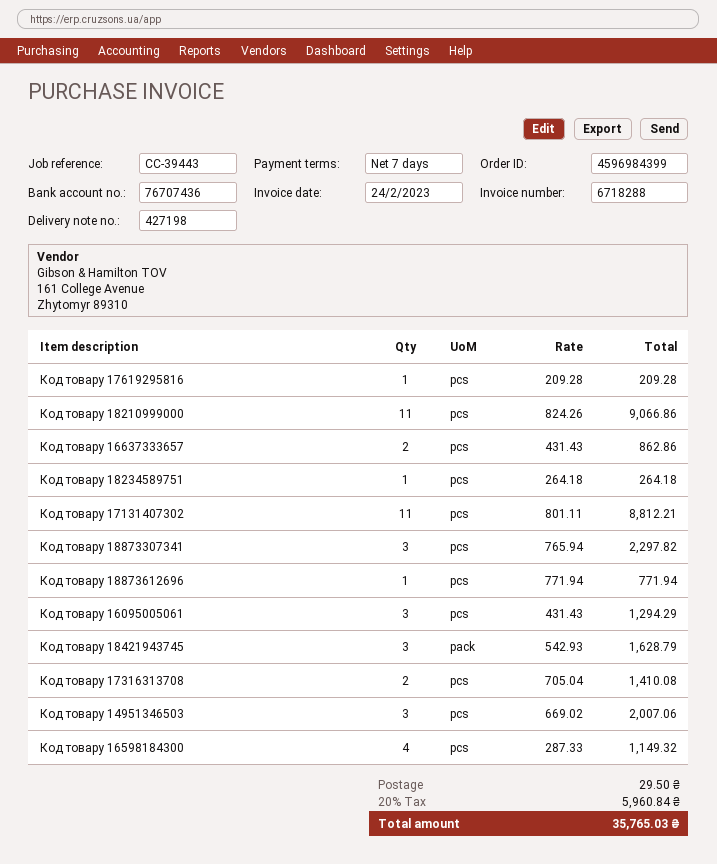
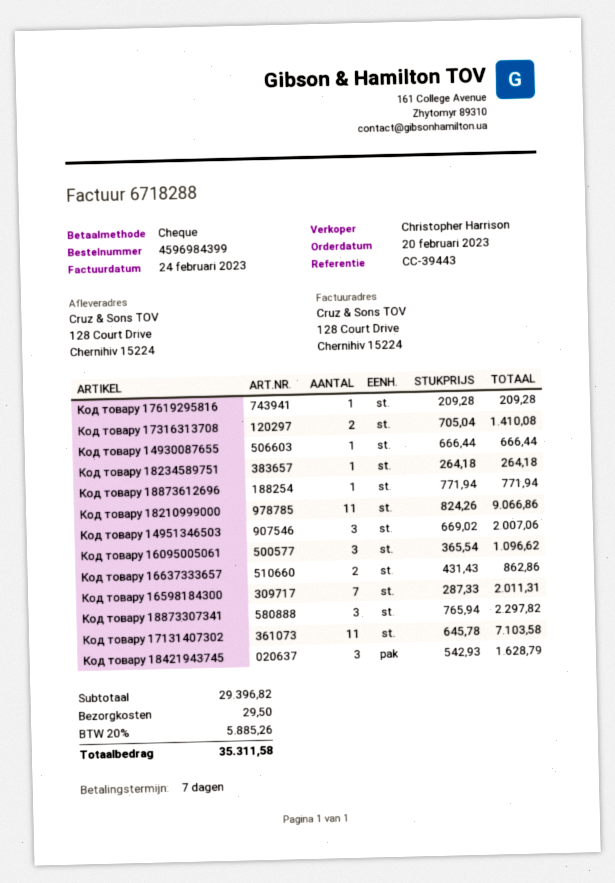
Код товару 17131407302: 11 x 801.11 = 8812.21 -> 11 x 645.78 = 7103.58
Код товару 16095005061: 3 x 431.43 = 1294.29 -> 3 x 365.54 = 1096.62
Код товару 16598184300: 4 x 287.33 = 1149.32 -> 7 x 287.33 = 2011.31
Код товару 14930087655: none -> 1 x 666.44 = 666.44
tax: 20% = 5960.84 -> 20% = 5885.26
total: 35765.03 -> 35311.58

